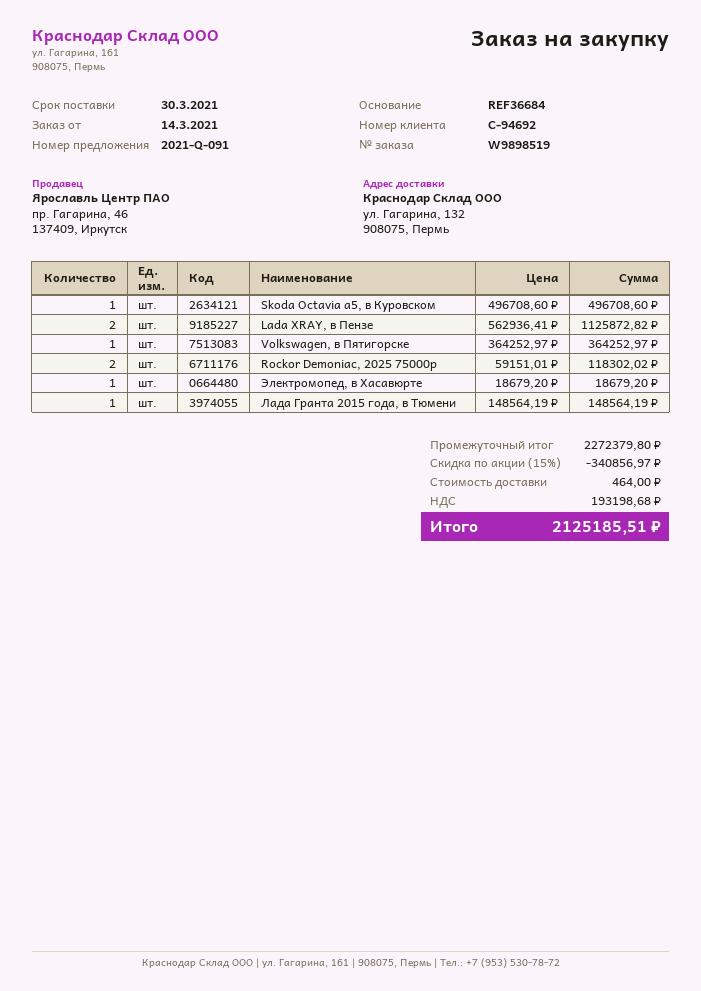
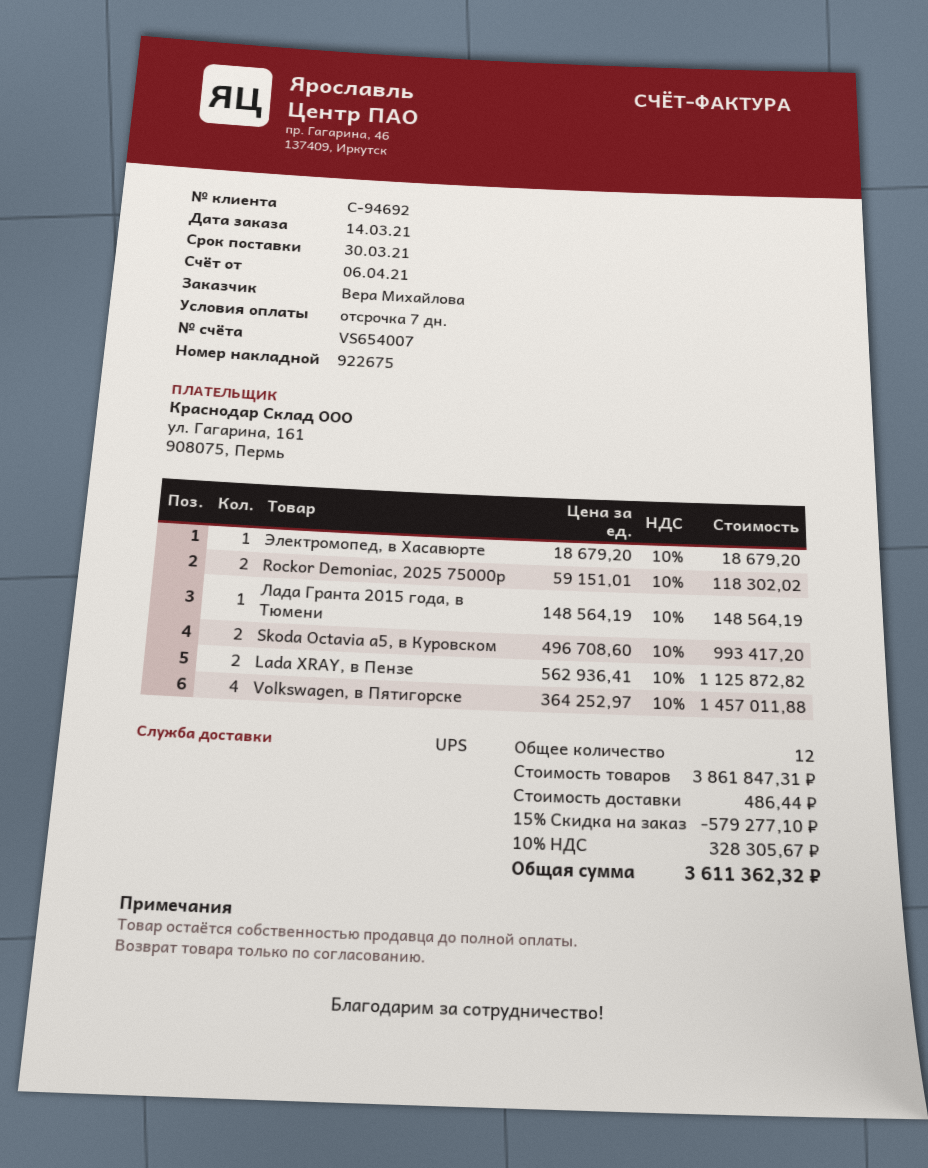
Skoda Octavia a5, в Куровском: 1 x 496708.60 = 496708.60 -> 2 x 496708.60 = 993417.20
Volkswagen, в Пятигорске: 1 x 364252.97 = 364252.97 -> 4 x 364252.97 = 1457011.88
subtotal: 2272379.80 -> 3861847.31
discount: 15% = 340856.97 -> 15% = 579277.10
shipping: 464.00 -> 486.44
tax: 193198.68 -> 328305.67
total: 2125185.51 -> 3611362.32

